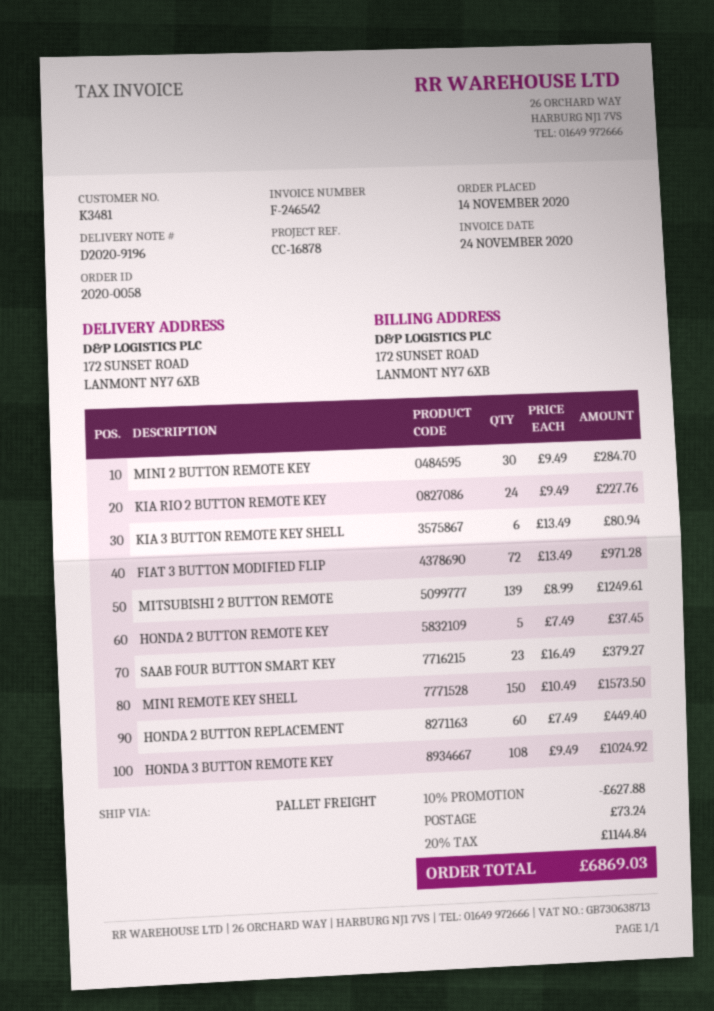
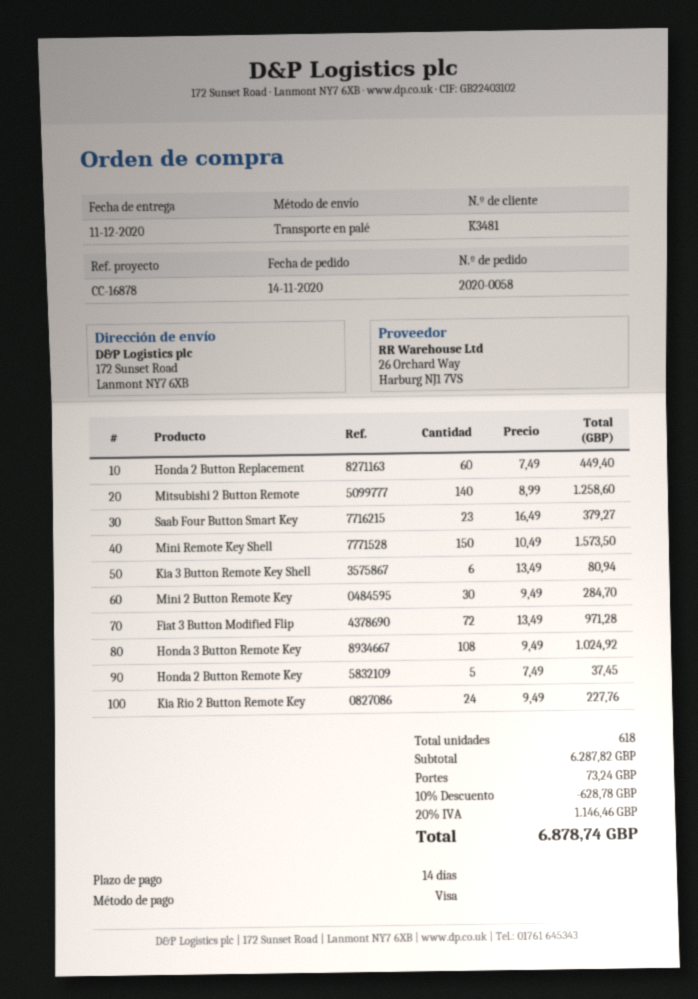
MITSUBISHI 2 BUTTON REMOTE: 139 x 8.99 = 1249.61 -> 140 x 8.99 = 1258.60
discount: 10% = 627.88 -> 10% = 628.78
tax: 20% = 1144.84 -> 20% = 1146.46
total: 6869.03 -> 6878.74

